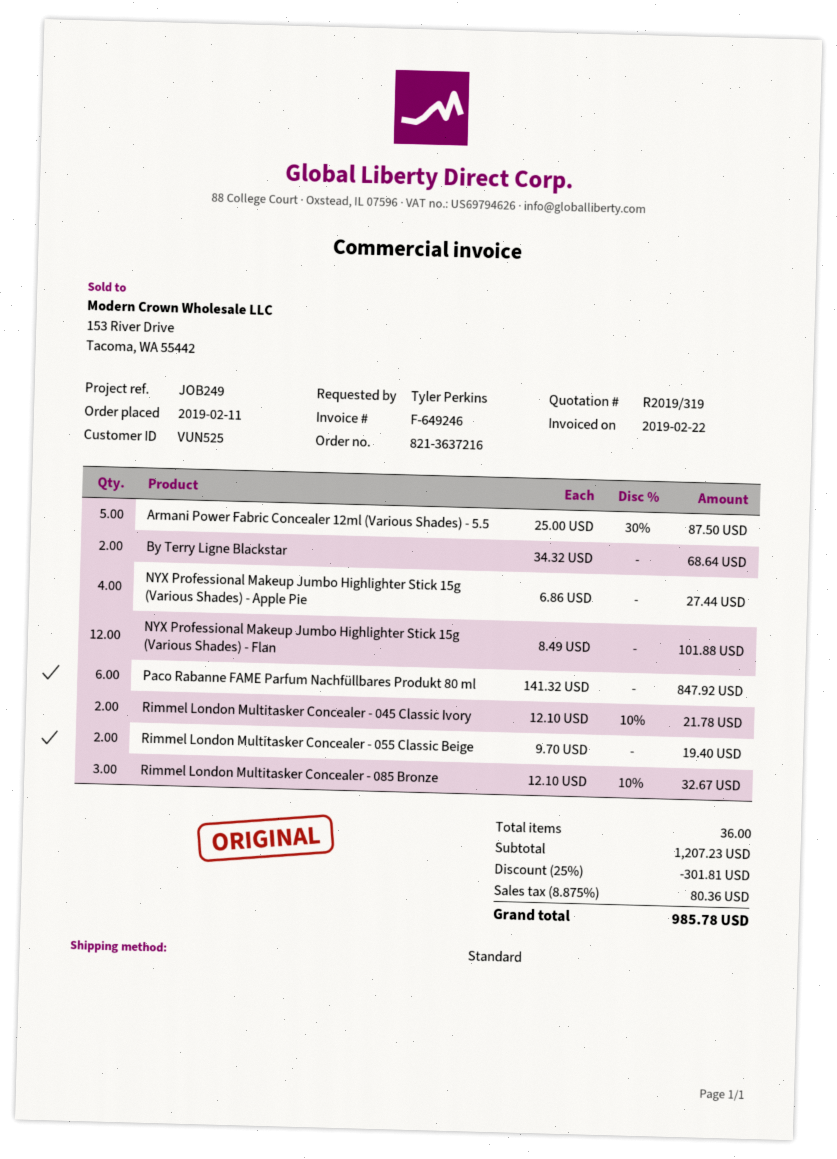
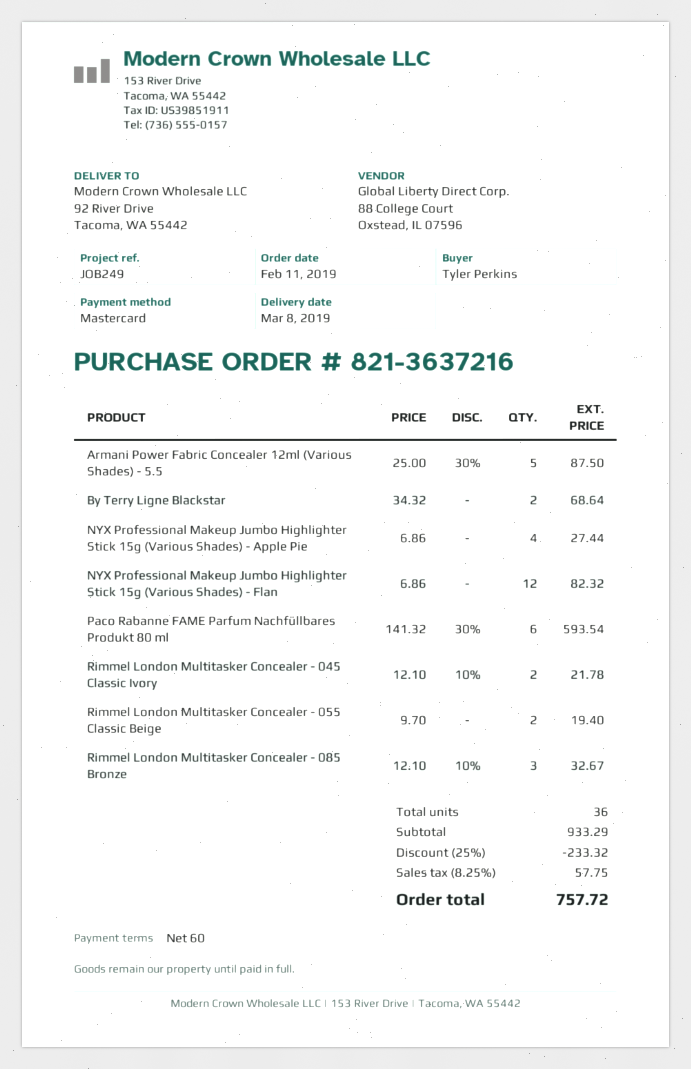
NYX Professional Makeup Jumbo Highlighter Stick 15g (Various Shades) - Flan: 12 x 8.49 = 101.88 -> 12 x 6.86 = 82.32
Paco Rabanne FAME Parfum Nachfüllbares Produkt 80 ml: 6 x 141.32 = 847.92 -> 6 x 141.32 - 30% = 593.54
subtotal: 1207.23 -> 933.29
discount: 25% = 301.81 -> 25% = 233.32
tax: 8.875% = 80.36 -> 8.25% = 57.75
total: 985.78 -> 757.72

